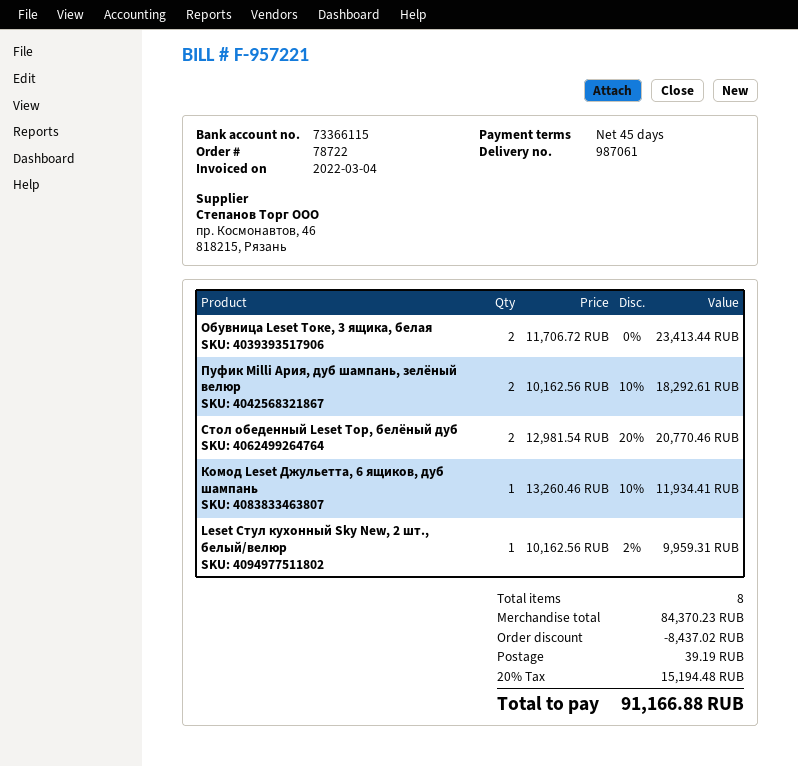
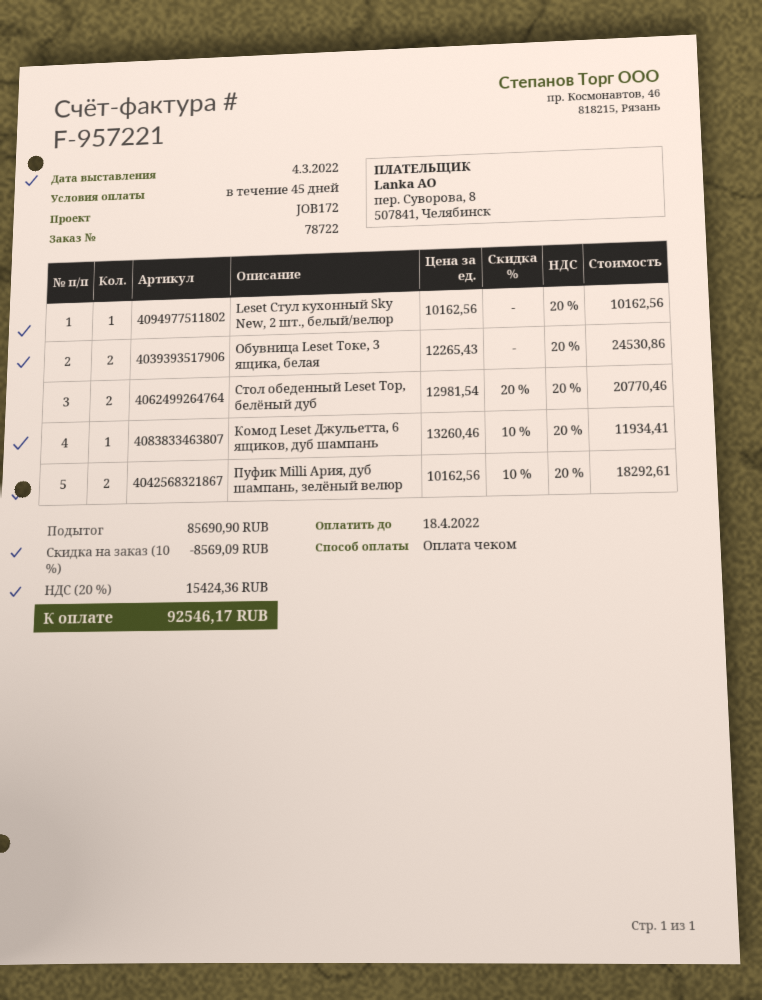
Обувница Leset Токе, 3 ящика, белая: 2 x 11706.72 = 23413.44 -> 2 x 12265.43 = 24530.86
Leset Стул кухонный Sky New, 2 шт., белый/велюр: 1 x 10162.56 - 2% = 9959.31 -> 1 x 10162.56 = 10162.56
subtotal: 84370.23 -> 85690.90
discount: 8437.02 -> 8569.09
shipping: 39.19 -> none
tax: 20% = 15194.48 -> 20% = 15424.36
total: 91166.88 -> 92546.17

